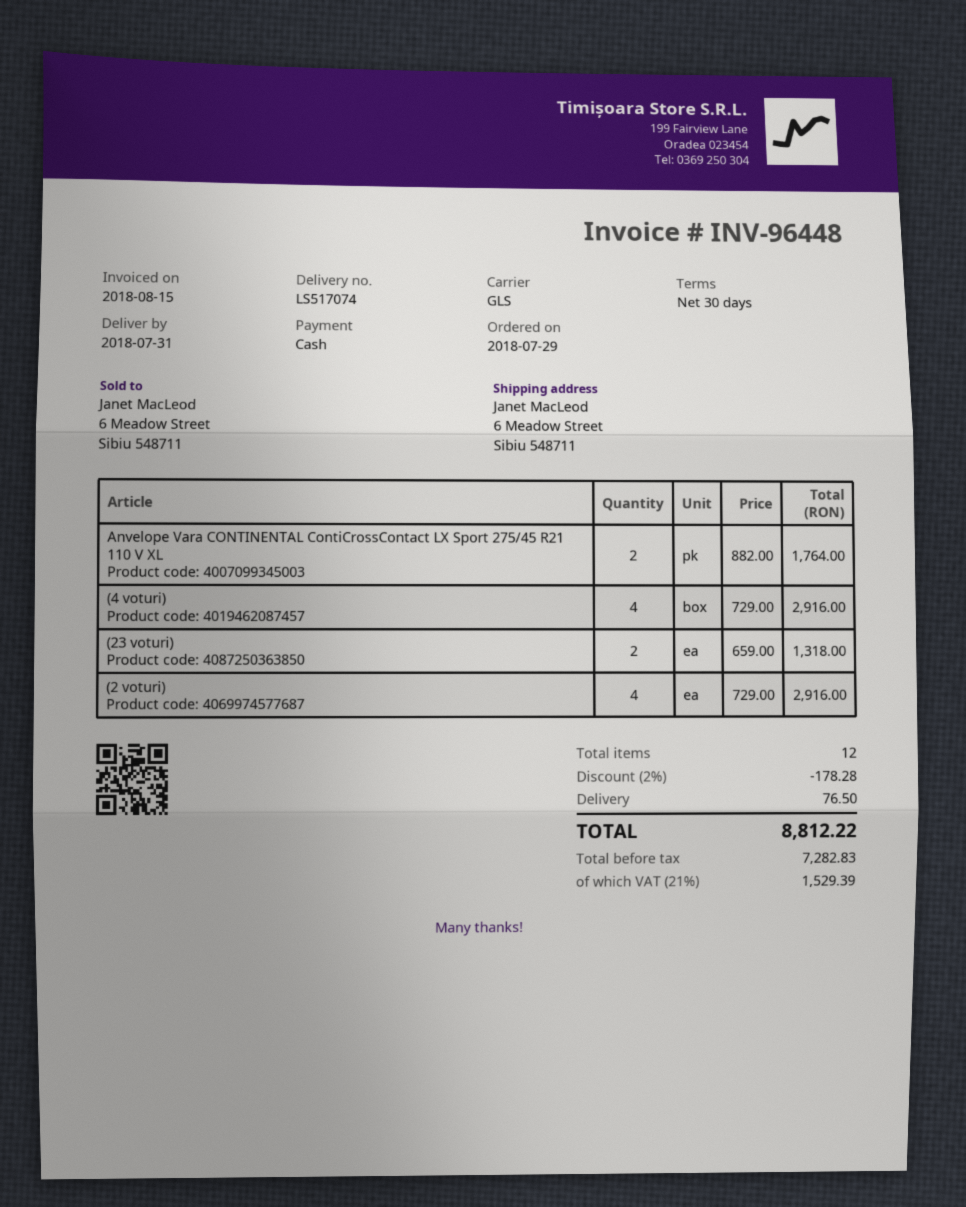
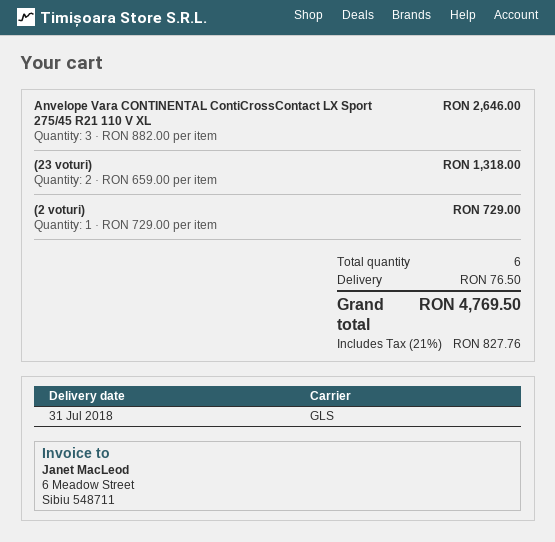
Anvelope Vara CONTINENTAL ContiCrossContact LX Sport 275/45 R21 110 V XL: 2 x 882.00 = 1764.00 -> 3 x 882.00 = 2646.00
(4 voturi): 4 x 729.00 = 2916.00 -> none
(2 voturi): 4 x 729.00 = 2916.00 -> 1 x 729.00 = 729.00
total quantity: 12 -> 6
discount: 2% = 178.28 -> none
tax: 21% = 1529.39 -> 21% = 827.76
total: 8812.22 -> 4769.50

